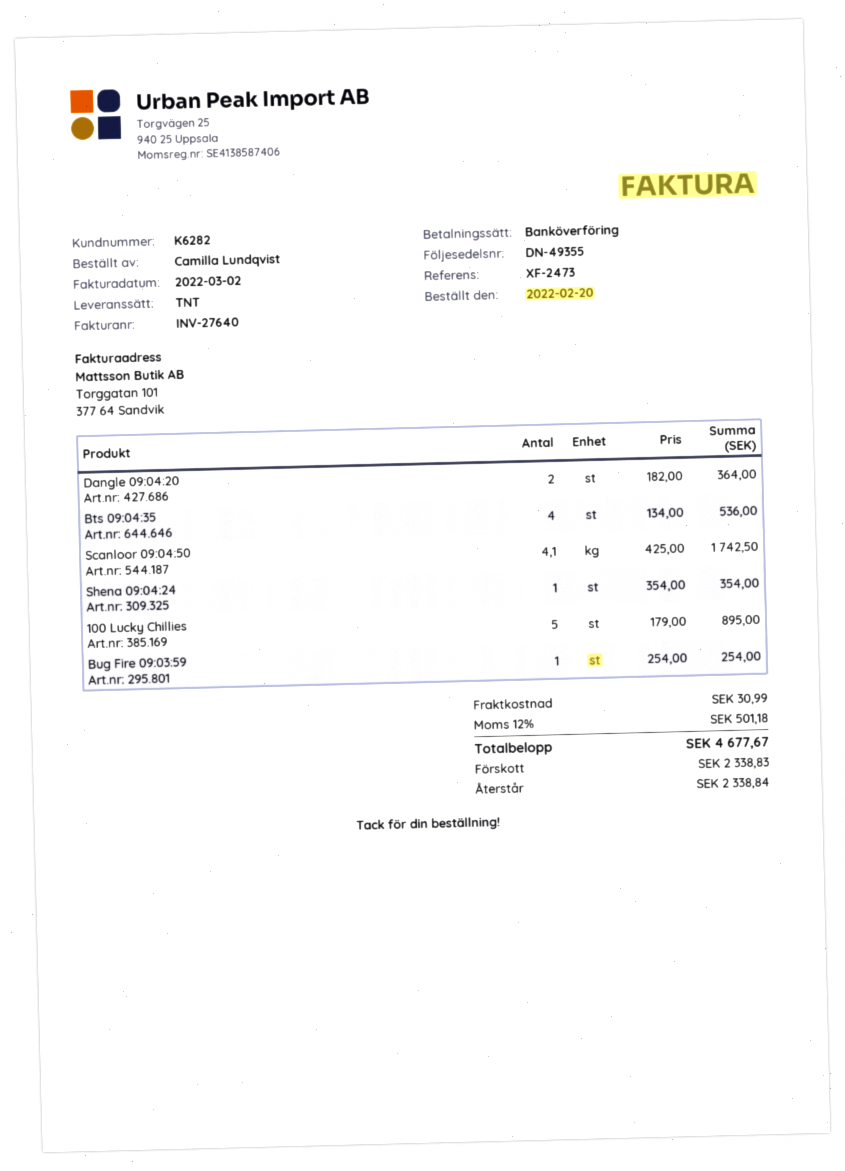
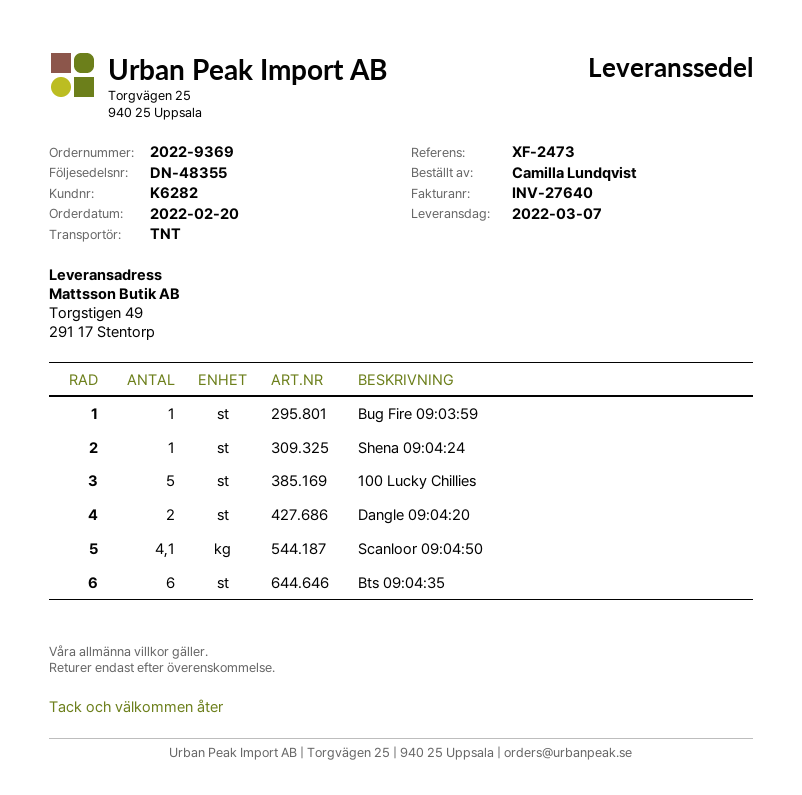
delivery note number: DN-49355 -> DN-48355
Bts 09:04:35: 4 -> 6

